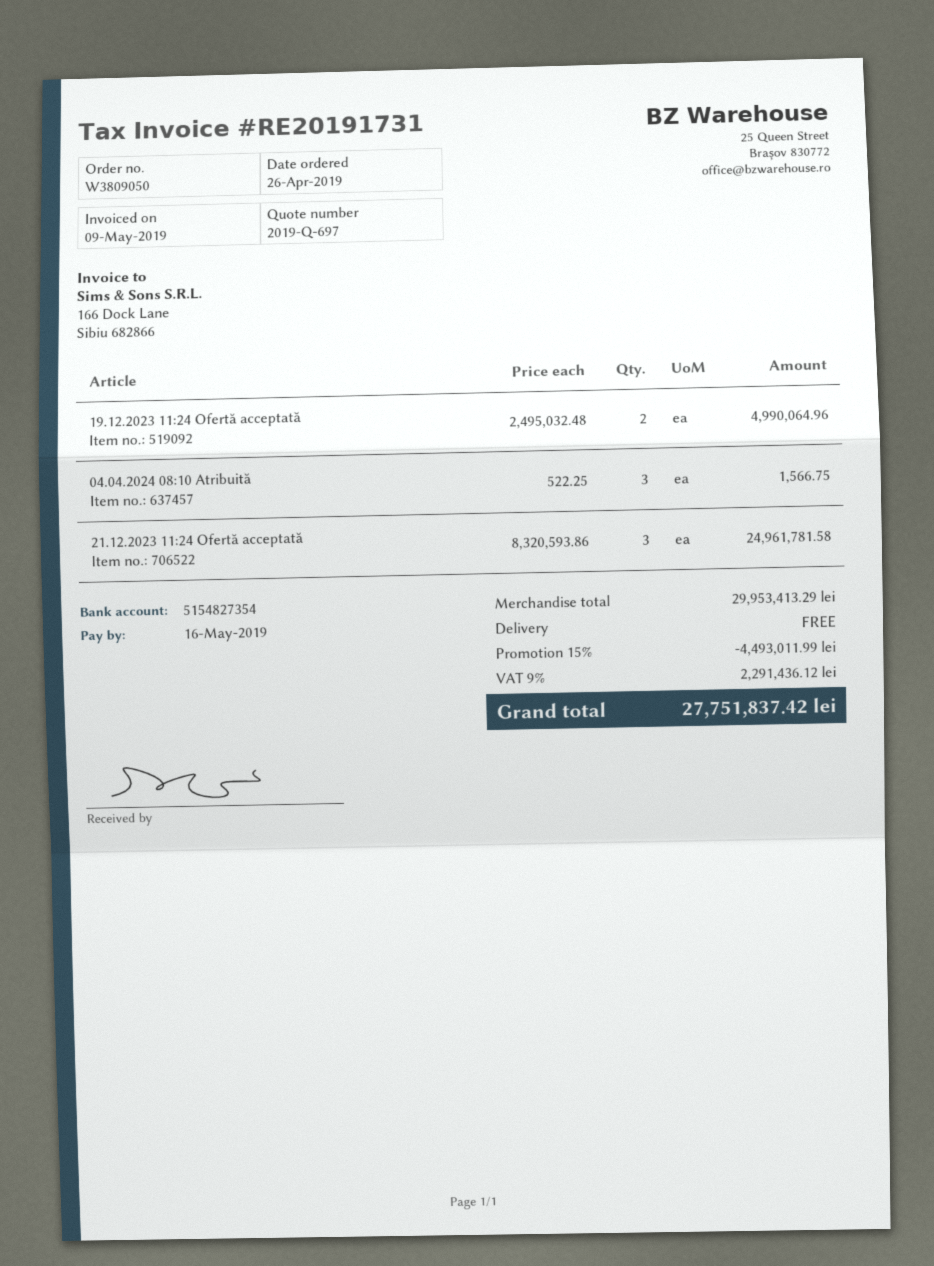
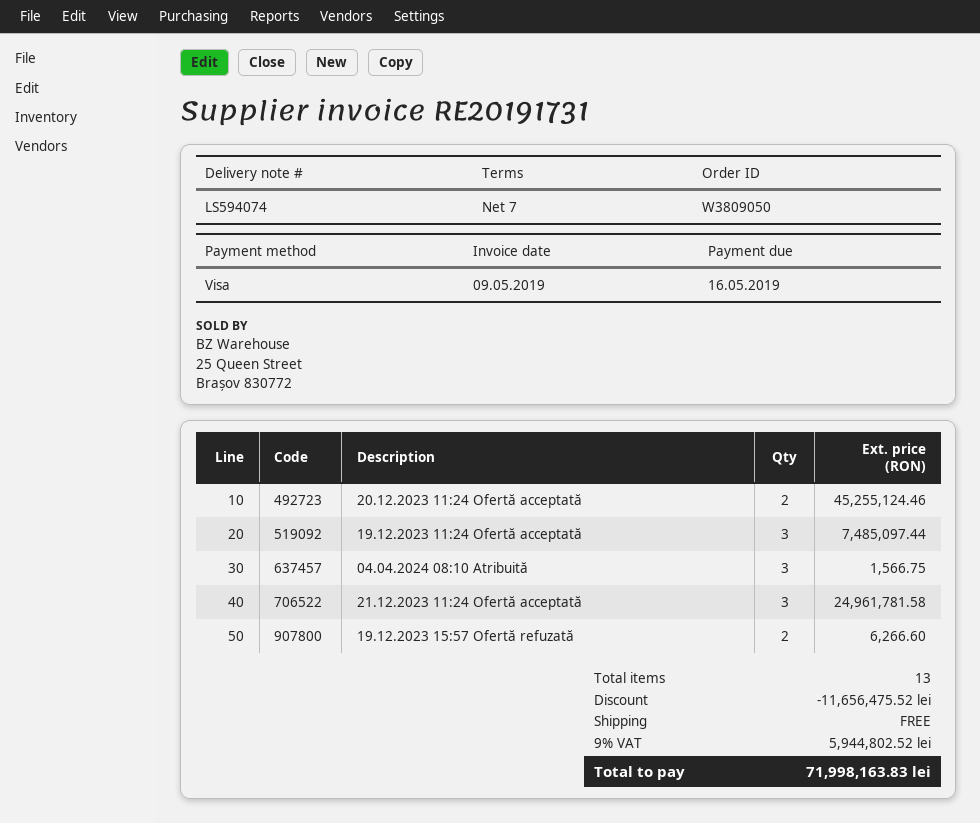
19.12.2023 11:24 Ofertă acceptată: 2 for 4990064.96 -> 3 for 7485097.44
20.12.2023 11:24 Ofertă acceptată: none -> 2 for 45255124.46
19.12.2023 15:57 Ofertă refuzată: none -> 2 for 6266.60
discount: 4493011.99 -> 11656475.52
tax: 9% = 2291436.12 -> 9% = 5944802.52
total: 27751837.42 -> 71998163.83

